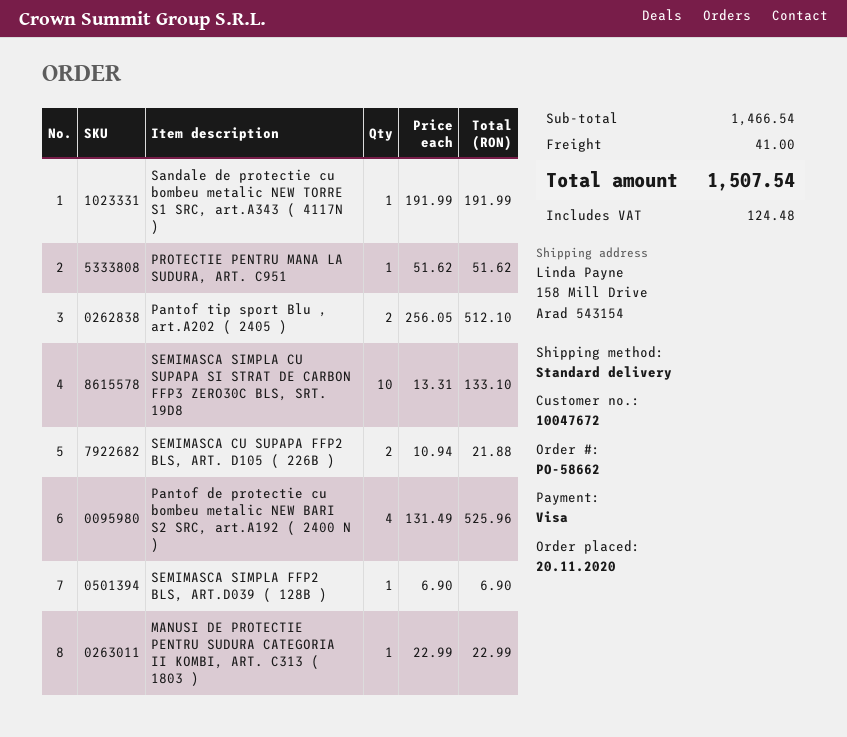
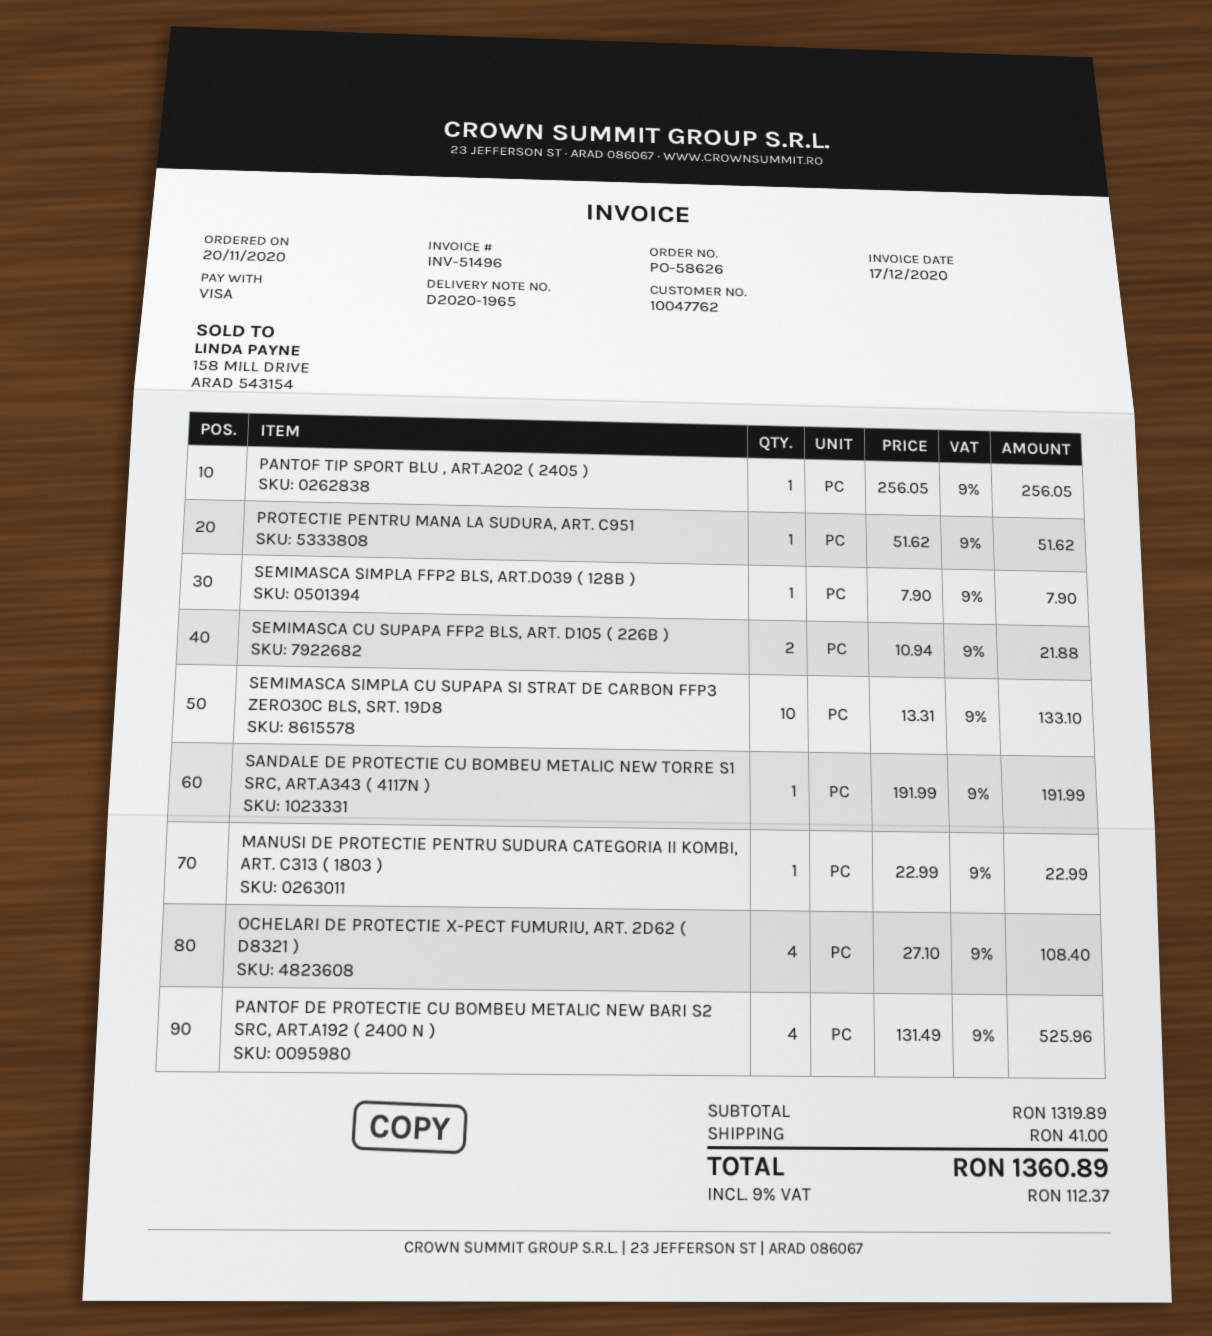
order number: PO-58662 -> PO-58626
customer number: 10047672 -> 10047762
Pantof tip sport Blu , art.A202 ( 2405 ): 2 x 256.05 = 512.10 -> 1 x 256.05 = 256.05
SEMIMASCA SIMPLA FFP2 BLS, ART.D039 ( 128B ): 1 x 6.90 = 6.90 -> 1 x 7.90 = 7.90
OCHELARI DE PROTECTIE X-PECT FUMURIU, ART. 2D62 ( D8321 ): none -> 4 x 27.10 = 108.40
subtotal: 1466.54 -> 1319.89
tax: 124.48 -> 112.37
total: 1507.54 -> 1360.89

